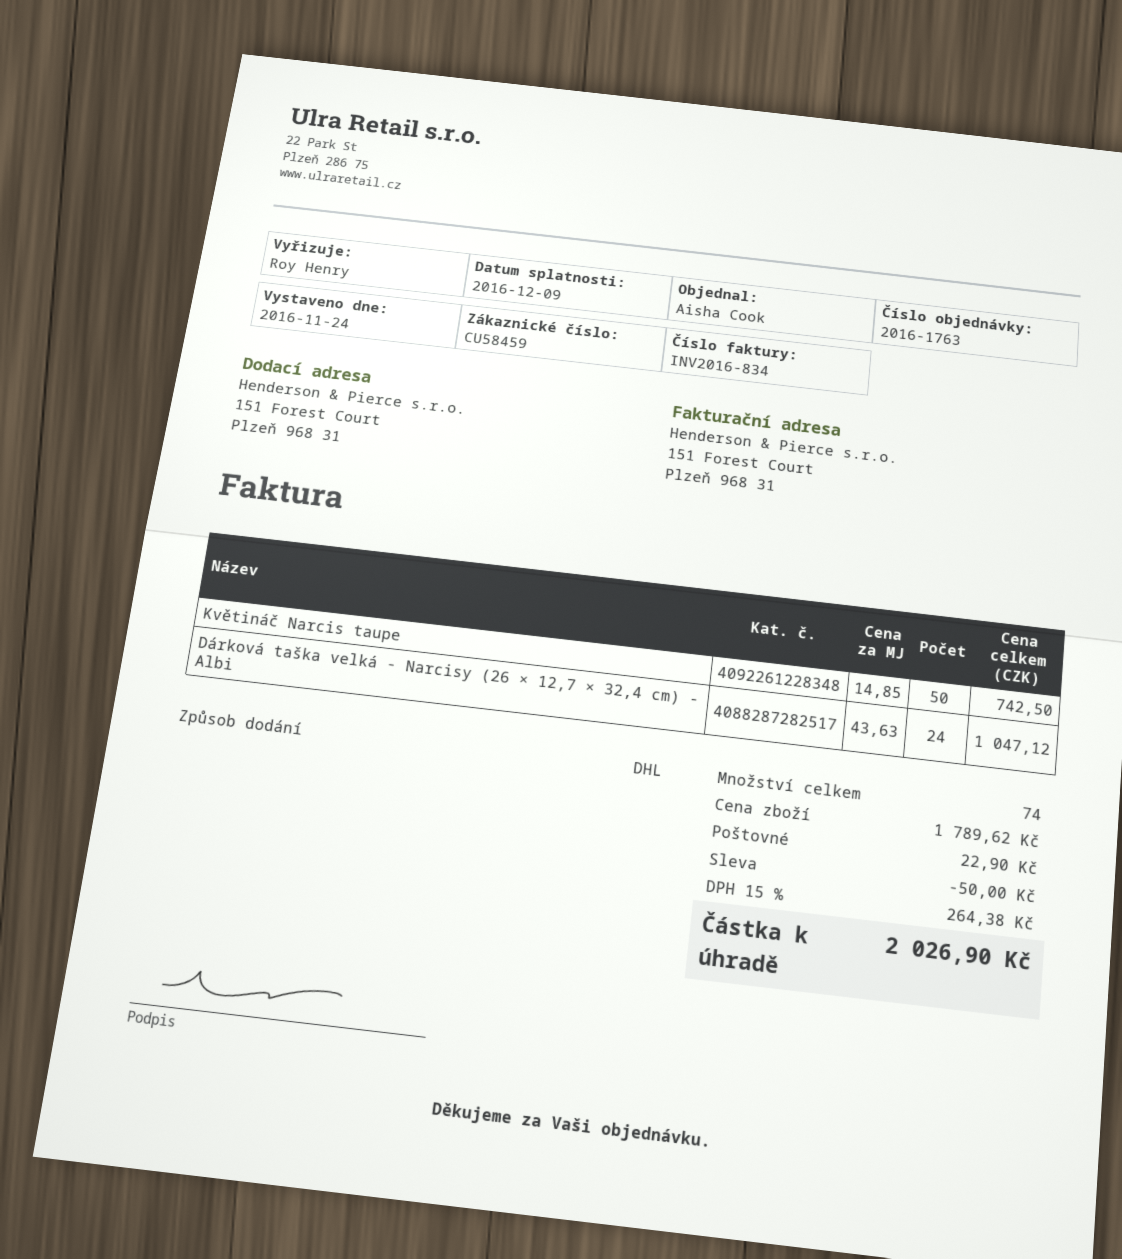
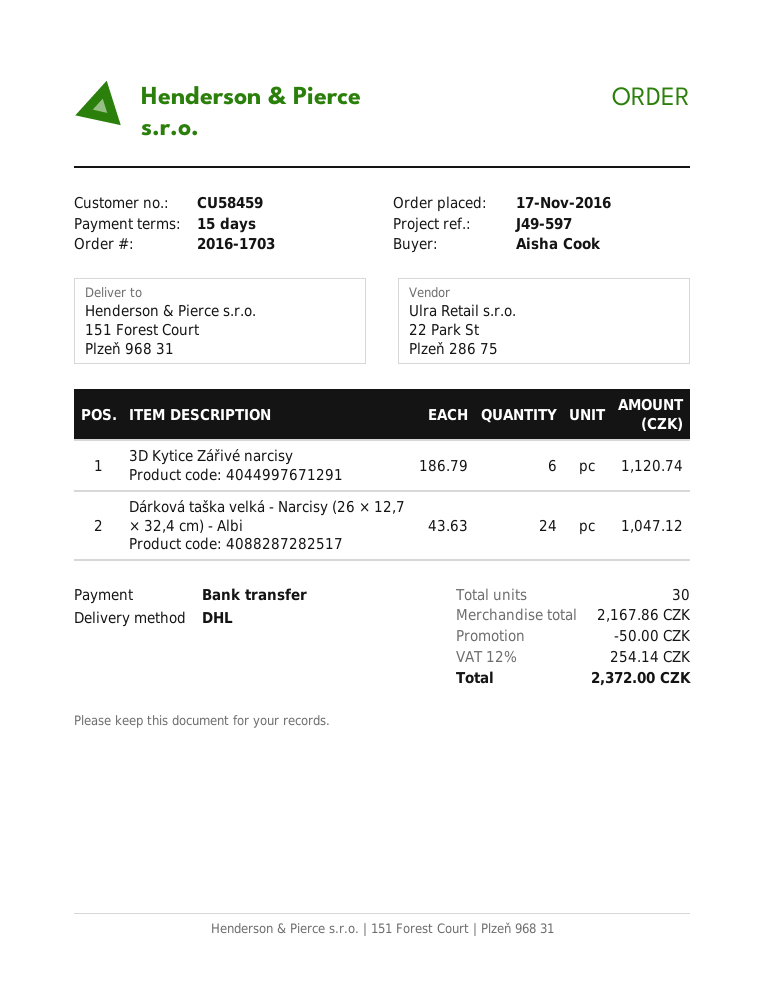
order number: 2016-1763 -> 2016-1703
Květináč Narcis taupe: 50 x 14.85 = 742.50 -> none
3D Kytice Zářivé narcisy: none -> 6 x 186.79 = 1120.74
total quantity: 74 -> 30
subtotal: 1789.62 -> 2167.86
shipping: 22.90 -> none
tax: 15% = 264.38 -> 12% = 254.14
total: 2026.90 -> 2372.00

